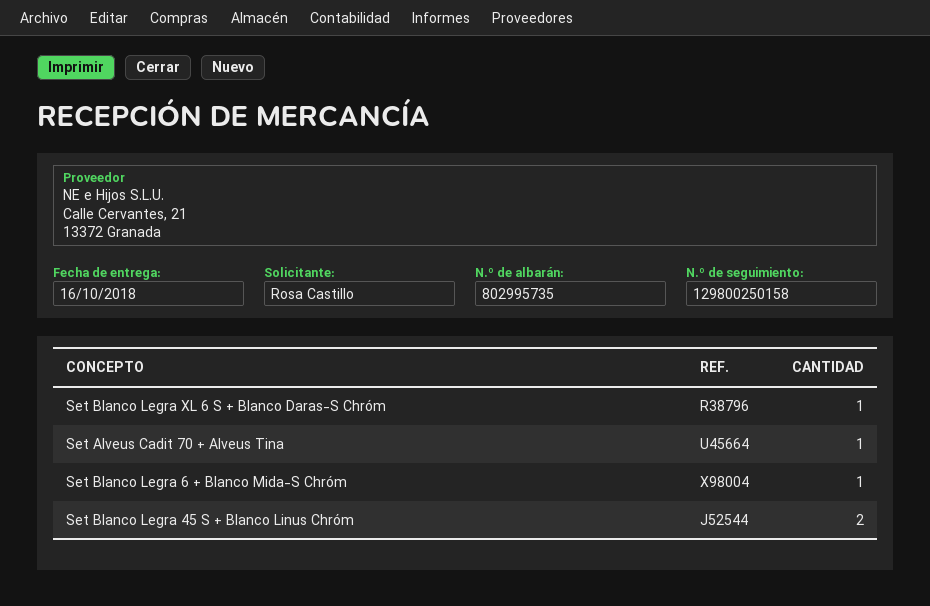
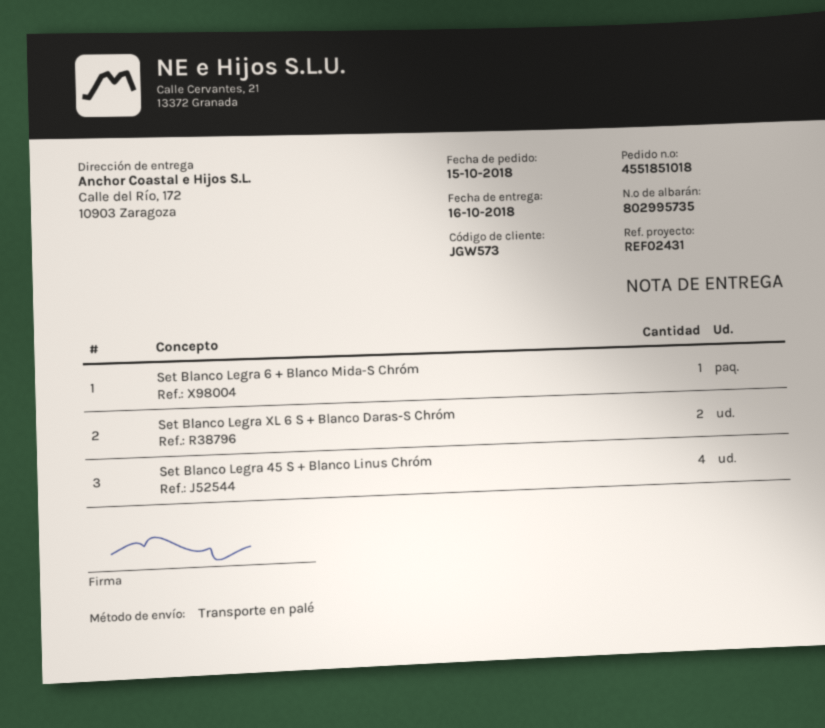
Set Blanco Legra XL 6 S + Blanco Daras-S Chróm: 1 -> 2
Set Alveus Cadit 70 + Alveus Tina: 1 -> none
Set Blanco Legra 45 S + Blanco Linus Chróm: 2 -> 4

